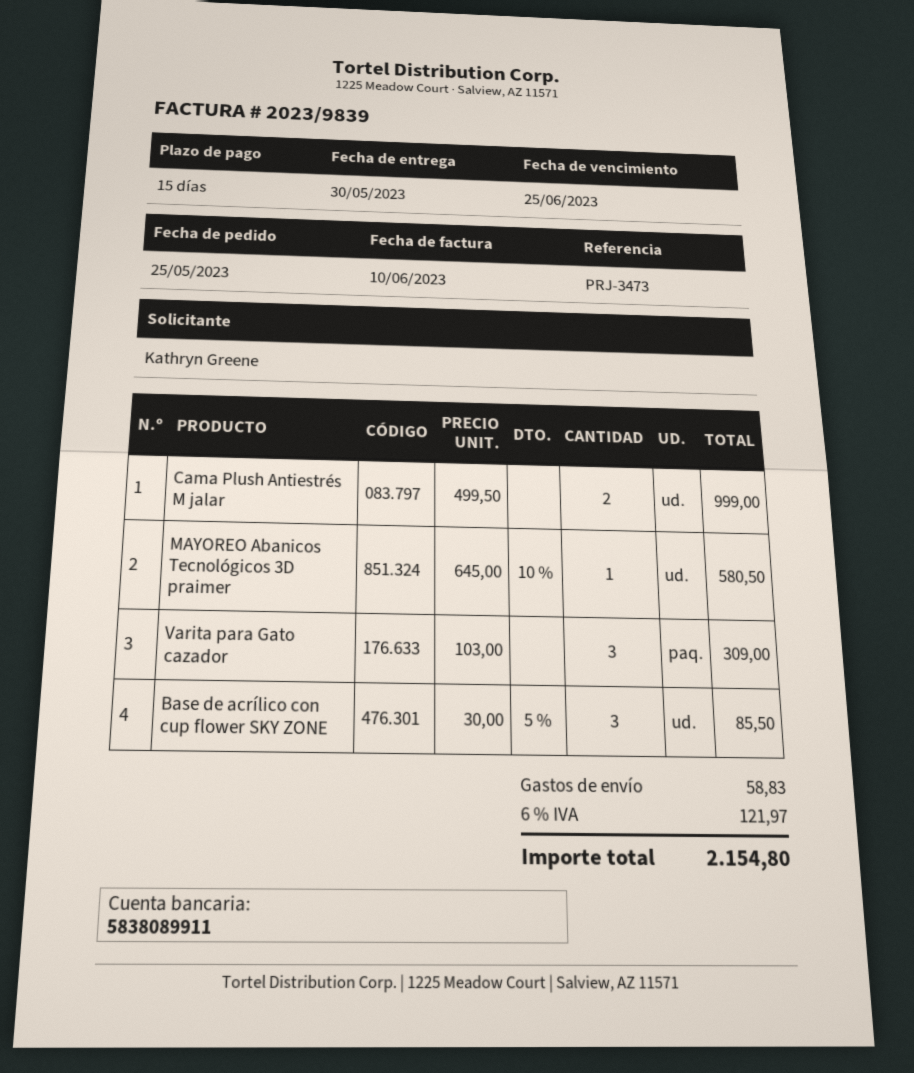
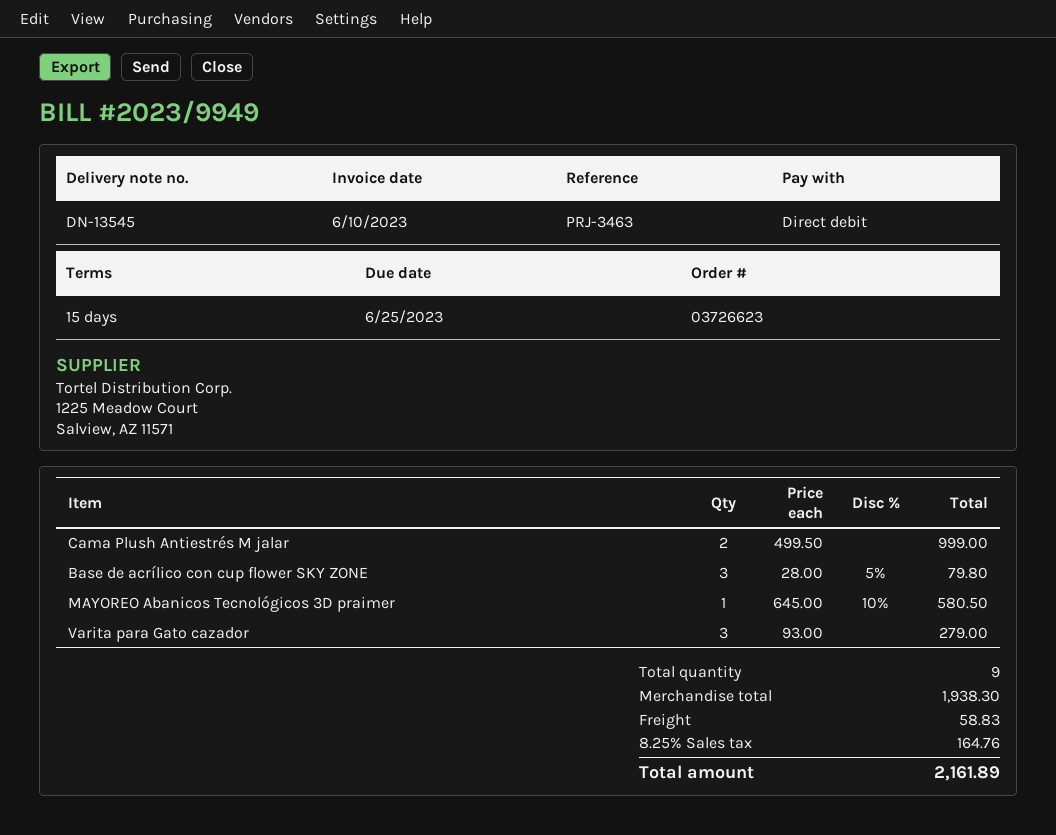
invoice number: 2023/9839 -> 2023/9949
reference: PRJ-3473 -> PRJ-3463
Varita para Gato cazador: 3 x 103.00 = 309.00 -> 3 x 93.00 = 279.00
Base de acrílico con cup flower SKY ZONE: 3 x 30.00 - 5% = 85.50 -> 3 x 28.00 - 5% = 79.80
tax: 6% = 121.97 -> 8.25% = 164.76
total: 2154.80 -> 2161.89

